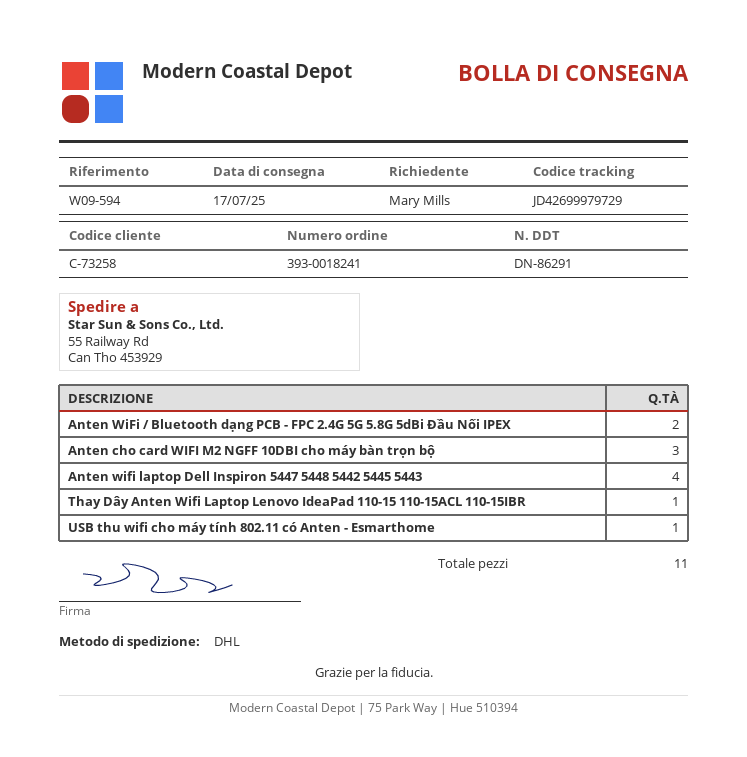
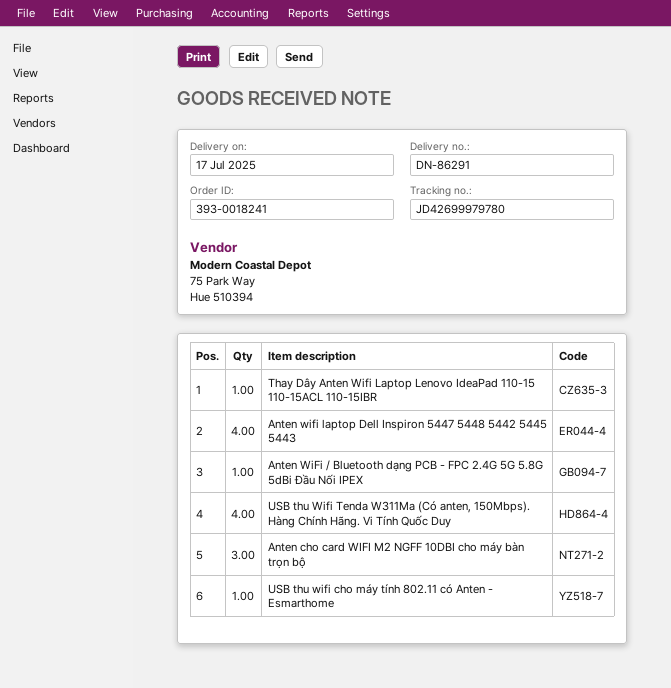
tracking number: JD42699979729 -> JD42699979780
Anten WiFi / Bluetooth dạng PCB - FPC 2.4G 5G 5.8G 5dBi Đầu Nối IPEX: 2 -> 1
USB thu Wifi Tenda W311Ma (Có anten, 150Mbps). Hàng Chính Hãng. Vi Tính Quốc Duy: none -> 4

